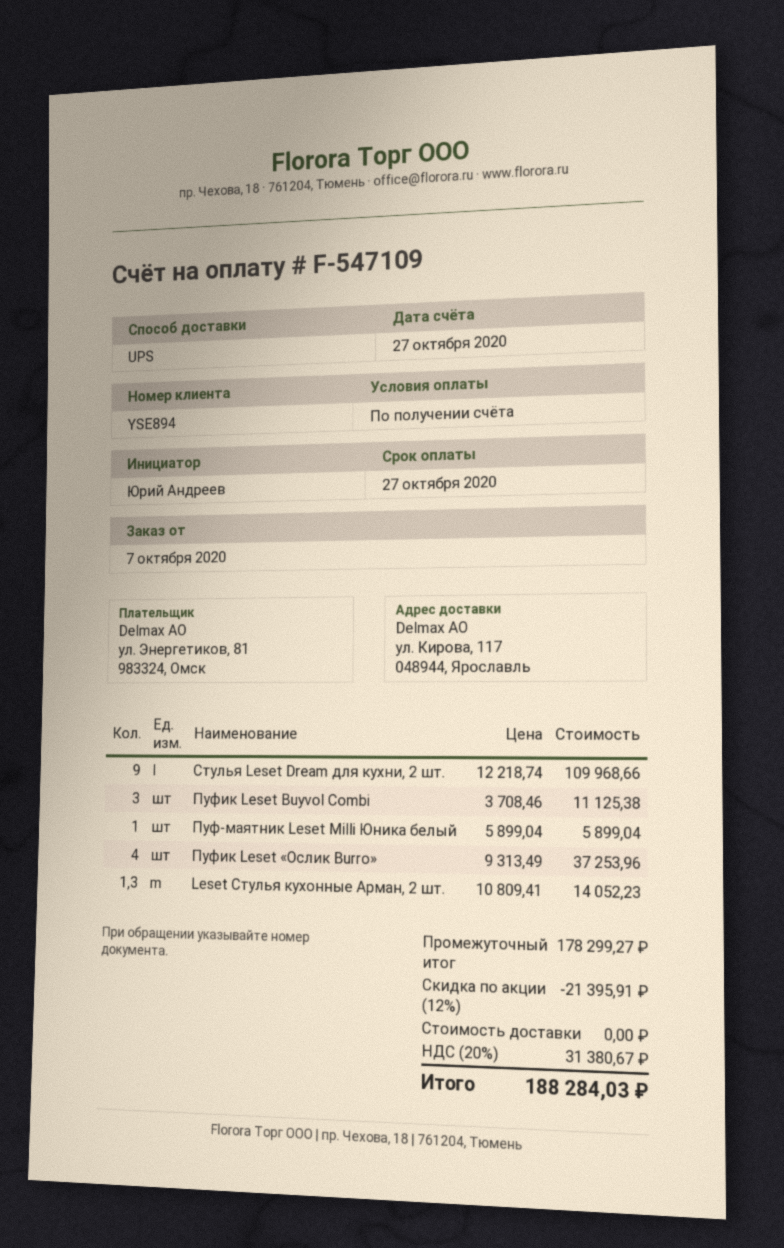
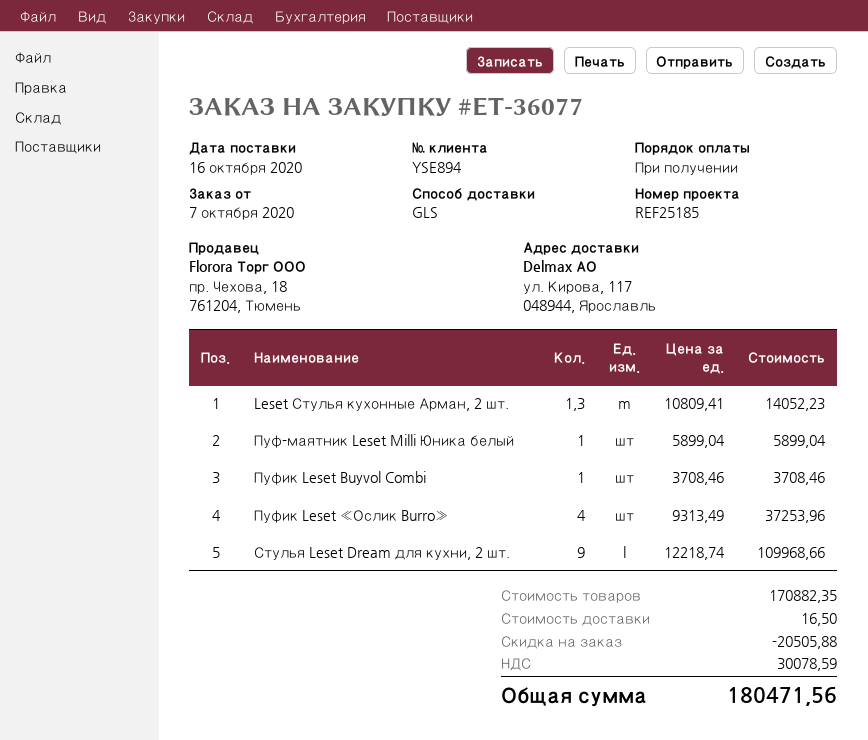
shipping method: UPS -> GLS
Пуфик Leset Buyvol Combi: 3 x 3708.46 = 11125.38 -> 1 x 3708.46 = 3708.46
subtotal: 178299.27 -> 170882.35
discount: 21395.91 -> 20505.88
shipping: 0.00 -> 16.50
tax: 31380.67 -> 30078.59
total: 188284.03 -> 180471.56

